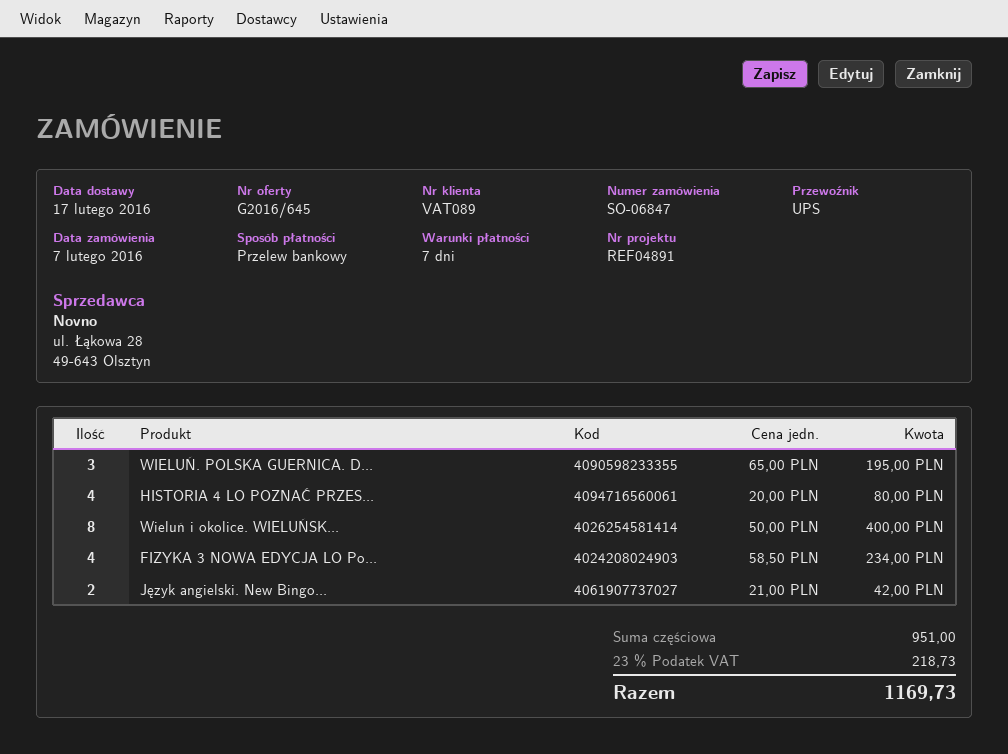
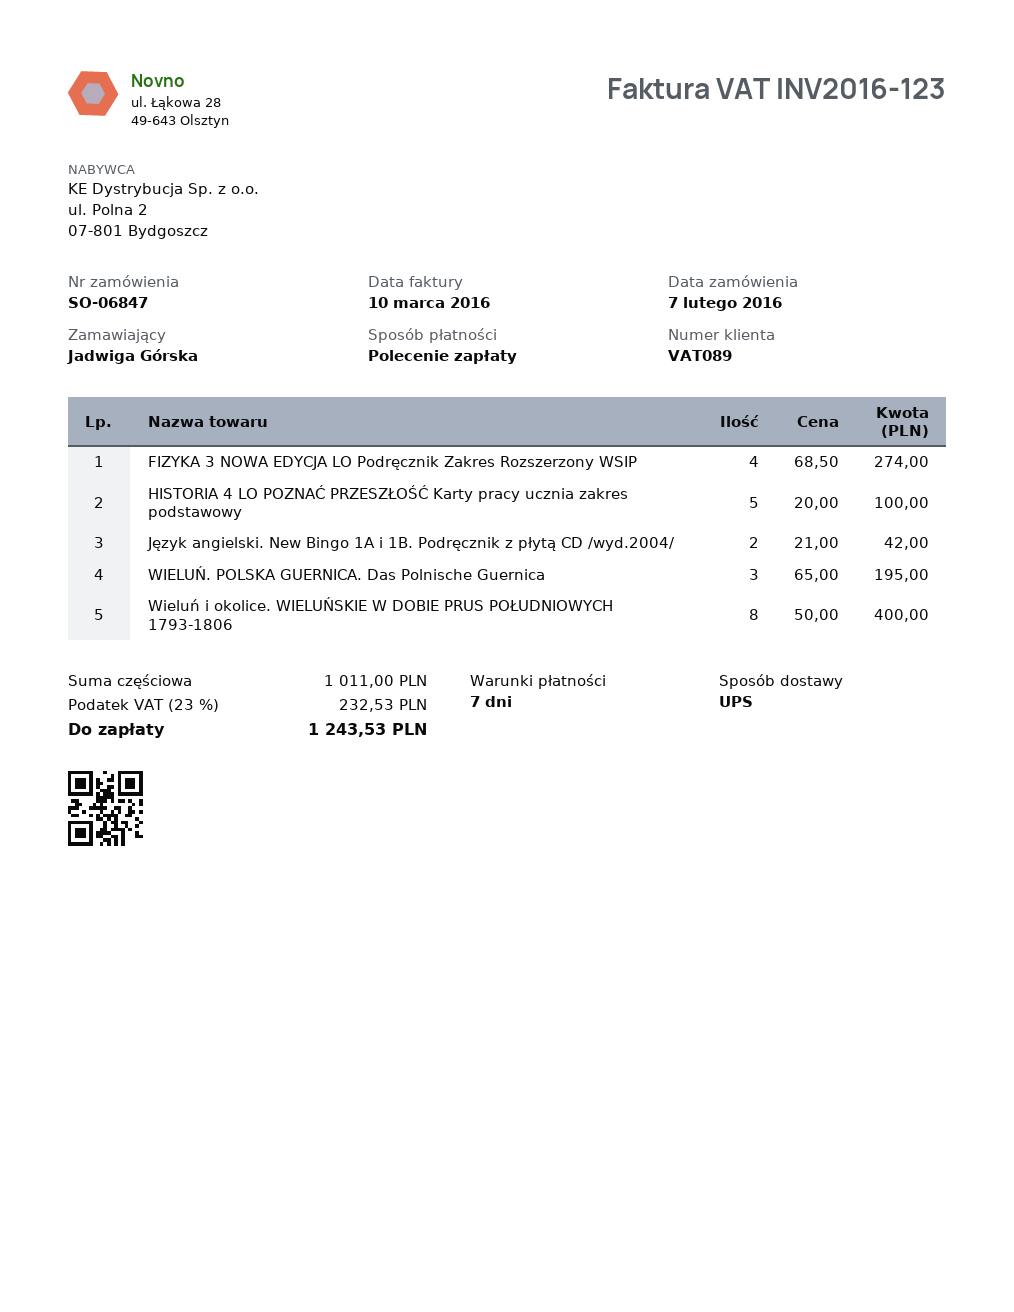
payment method: bank transfer -> direct debit
HISTORIA 4 LO POZNAĆ PRZES...: 4 x 20.00 = 80.00 -> 5 x 20.00 = 100.00
FIZYKA 3 NOWA EDYCJA LO Po...: 4 x 58.50 = 234.00 -> 4 x 68.50 = 274.00
subtotal: 951.00 -> 1011.00
tax: 23% = 218.73 -> 23% = 232.53
total: 1169.73 -> 1243.53

